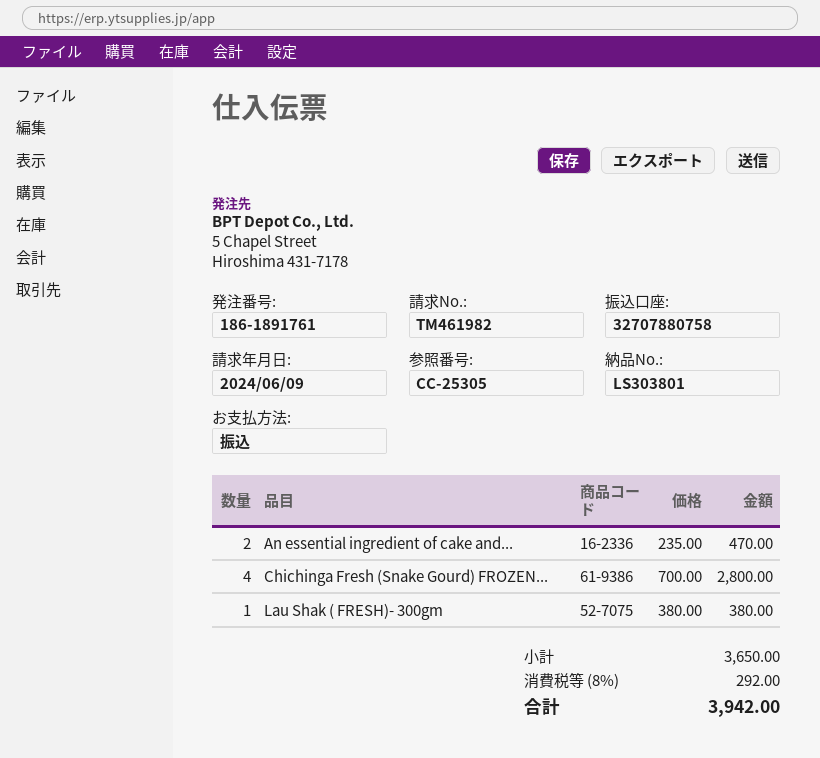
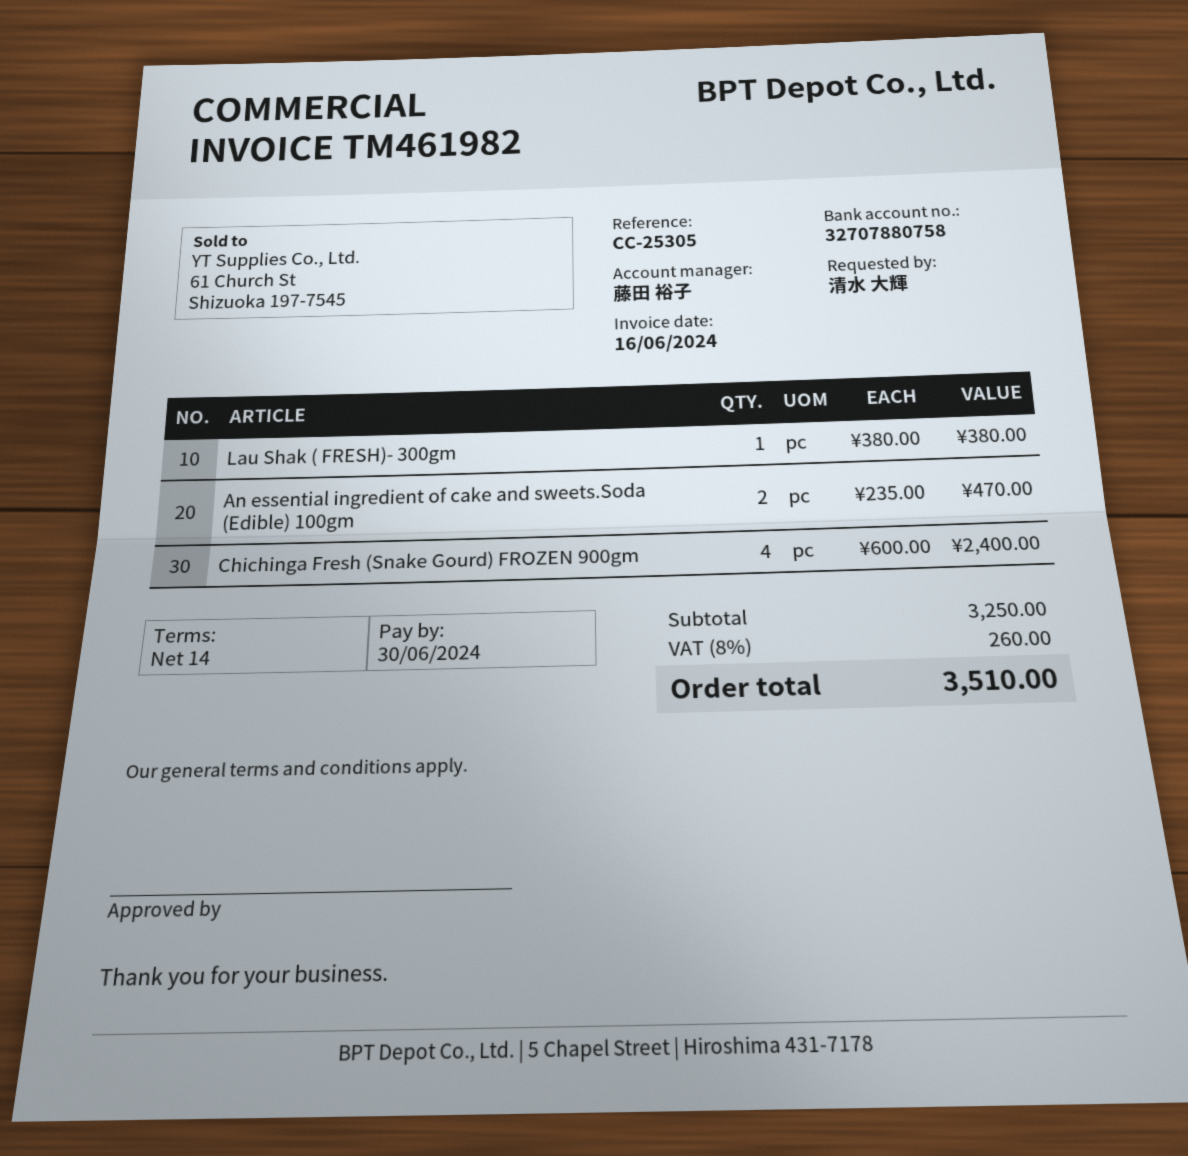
invoice date: 2024-06-09 -> 2024-06-16
Chichinga Fresh (Snake Gourd) FROZEN...: 4 x 700.00 = 2800.00 -> 4 x 600.00 = 2400.00
subtotal: 3650.00 -> 3250.00
tax: 8% = 292.00 -> 8% = 260.00
total: 3942.00 -> 3510.00

